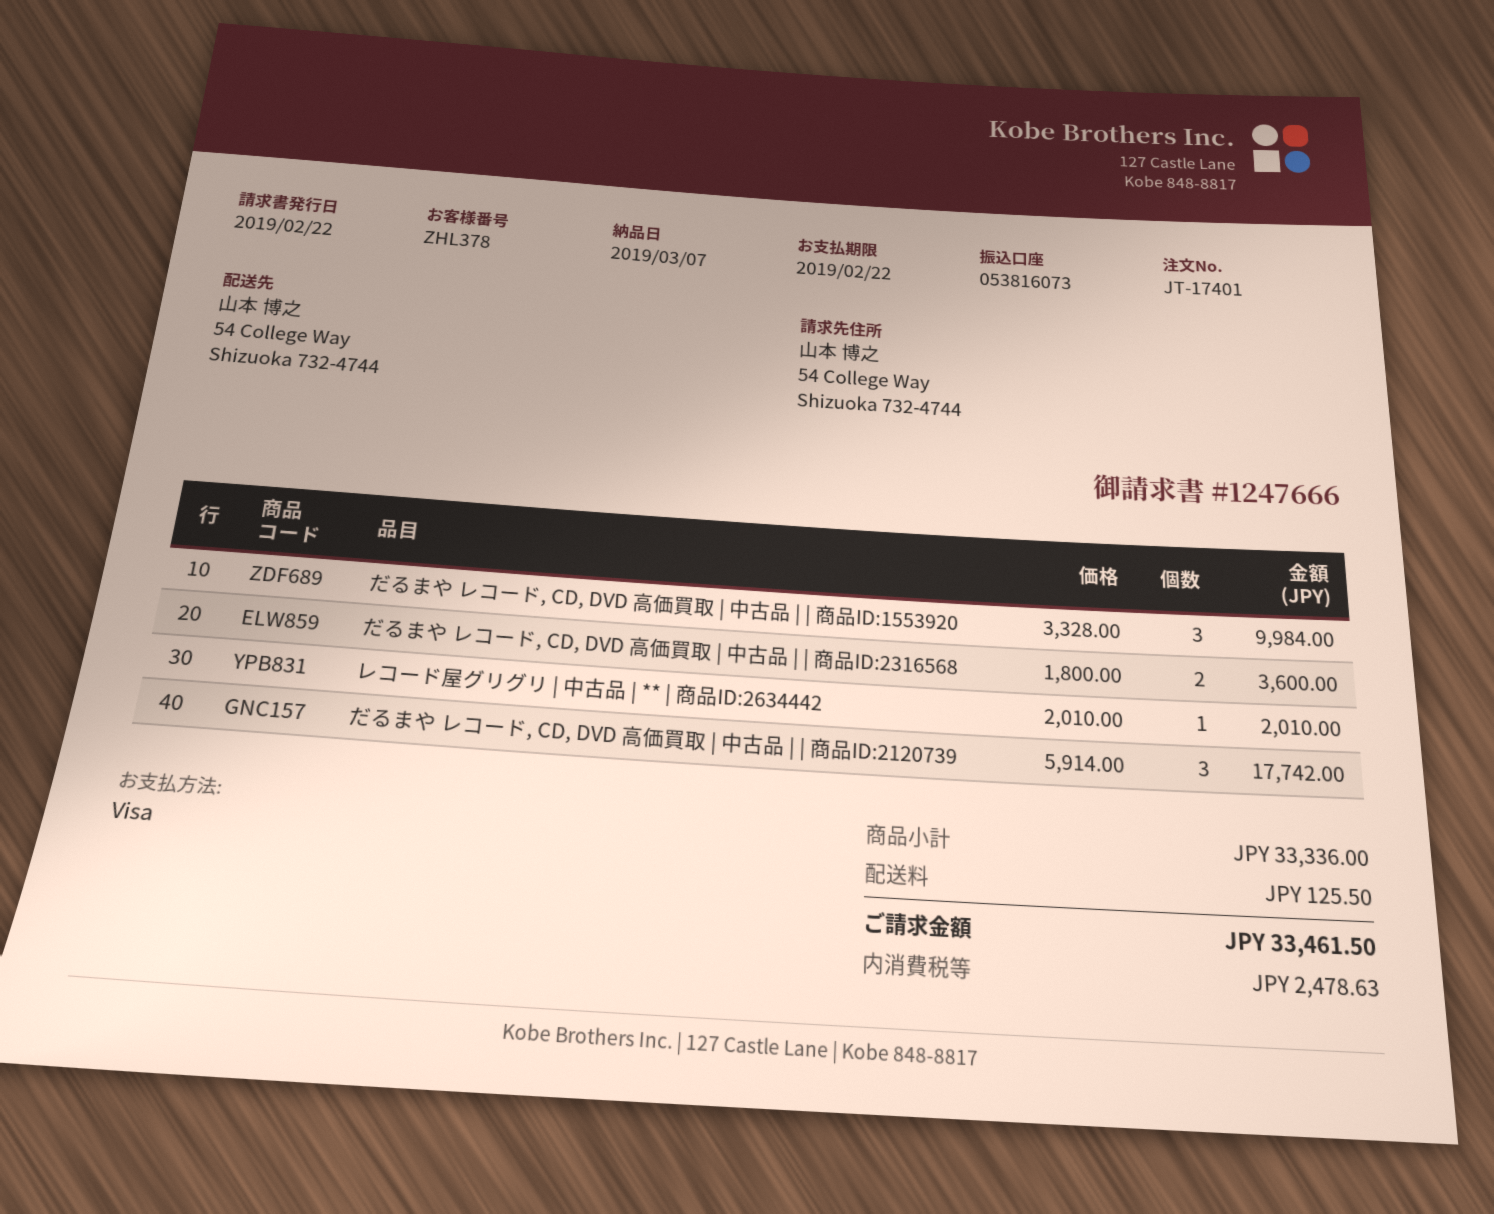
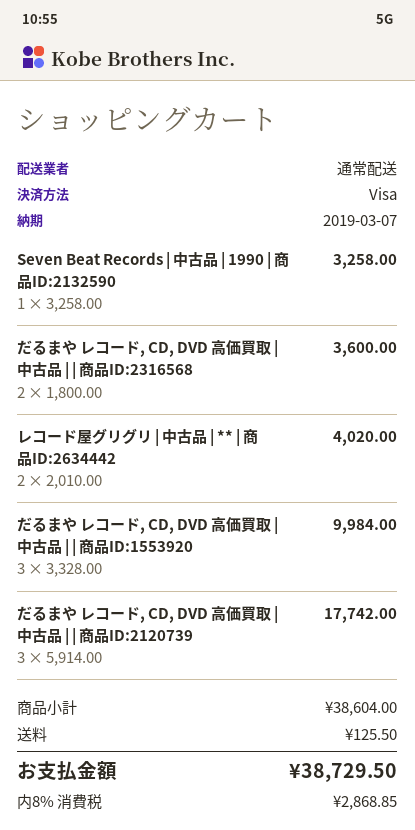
レコード屋グリグリ | 中古品 | ** | 商品ID:2634442: 1 x 2010.00 = 2010.00 -> 2 x 2010.00 = 4020.00
Seven Beat Records | 中古品 | 1990 | 商品ID:2132590: none -> 1 x 3258.00 = 3258.00
subtotal: 33336.00 -> 38604.00
tax: 2478.63 -> 2868.85
total: 33461.50 -> 38729.50

